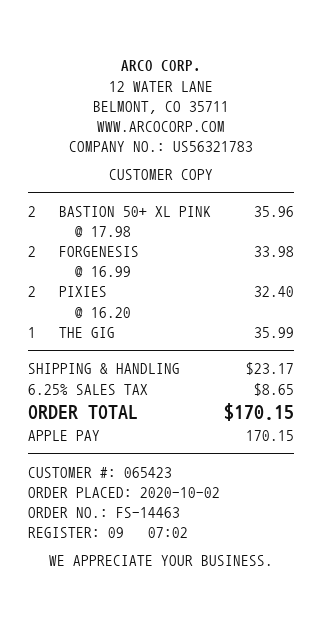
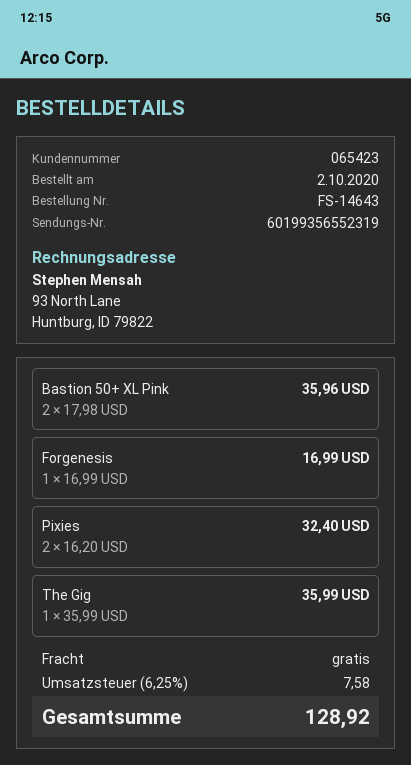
order number: FS-14463 -> FS-14643
FORGENESIS: 2 x 16.99 = 33.98 -> 1 x 16.99 = 16.99
shipping: 23.17 -> 0.00
tax: 6.25% = 8.65 -> 6.25% = 7.58
total: 170.15 -> 128.92

